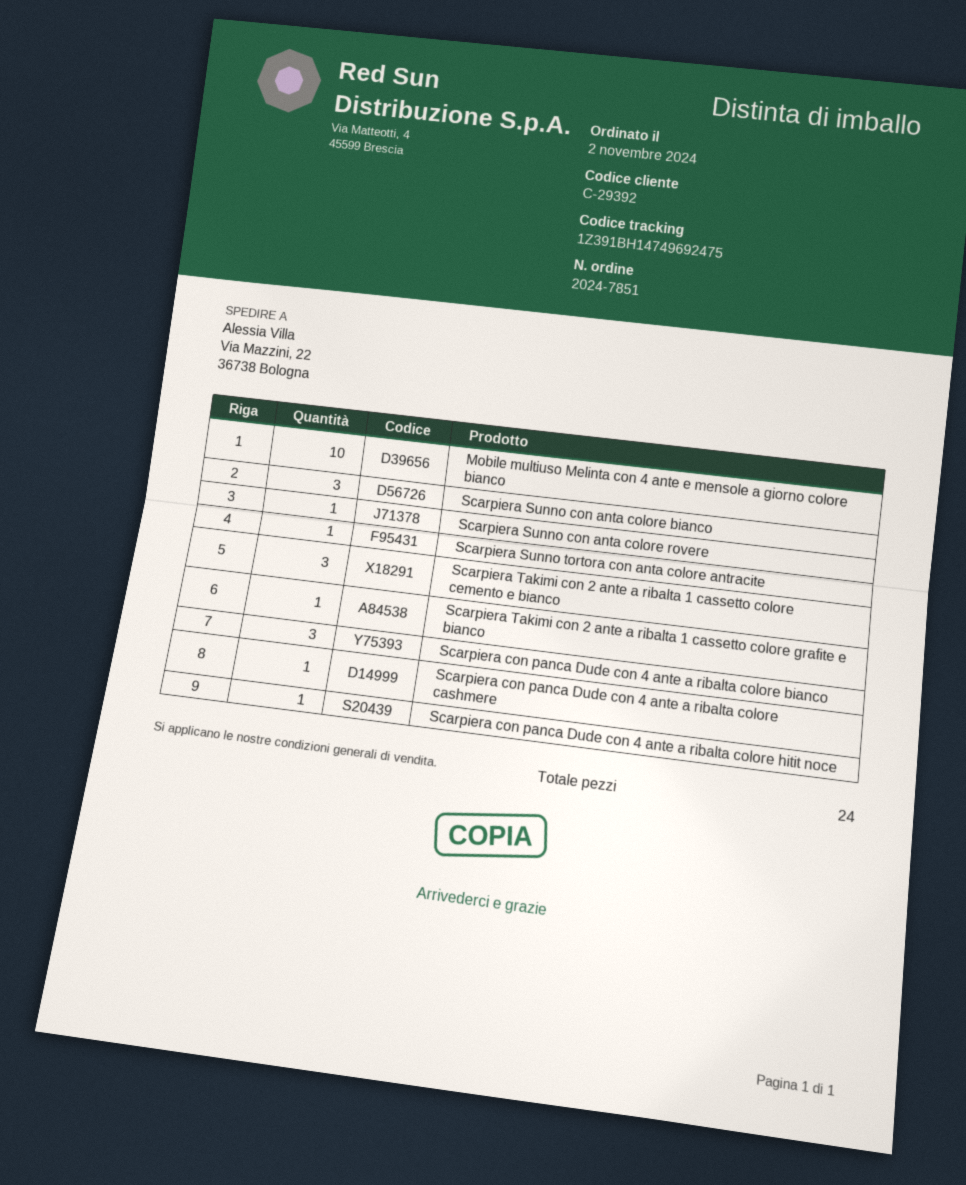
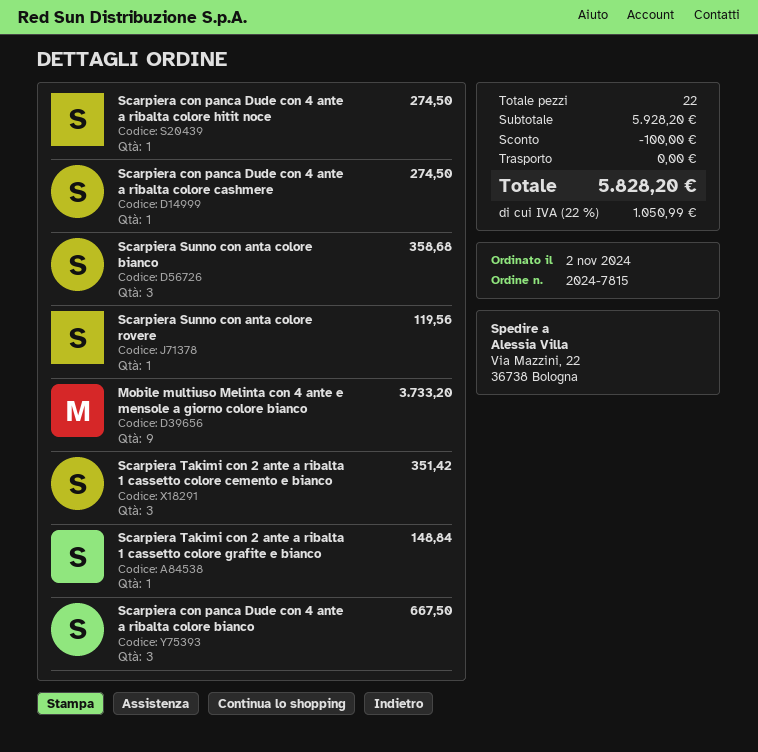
order number: 2024-7851 -> 2024-7815
Mobile multiuso Melinta con 4 ante e mensole a giorno colore bianco: 10 -> 9
Scarpiera Sunno tortora con anta colore antracite: 1 -> none
total quantity: 24 -> 22

